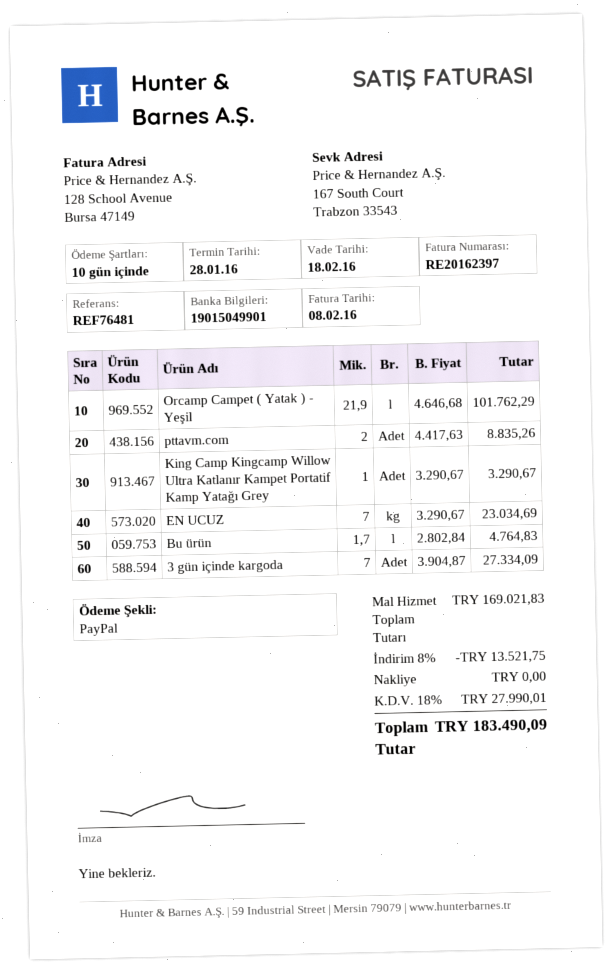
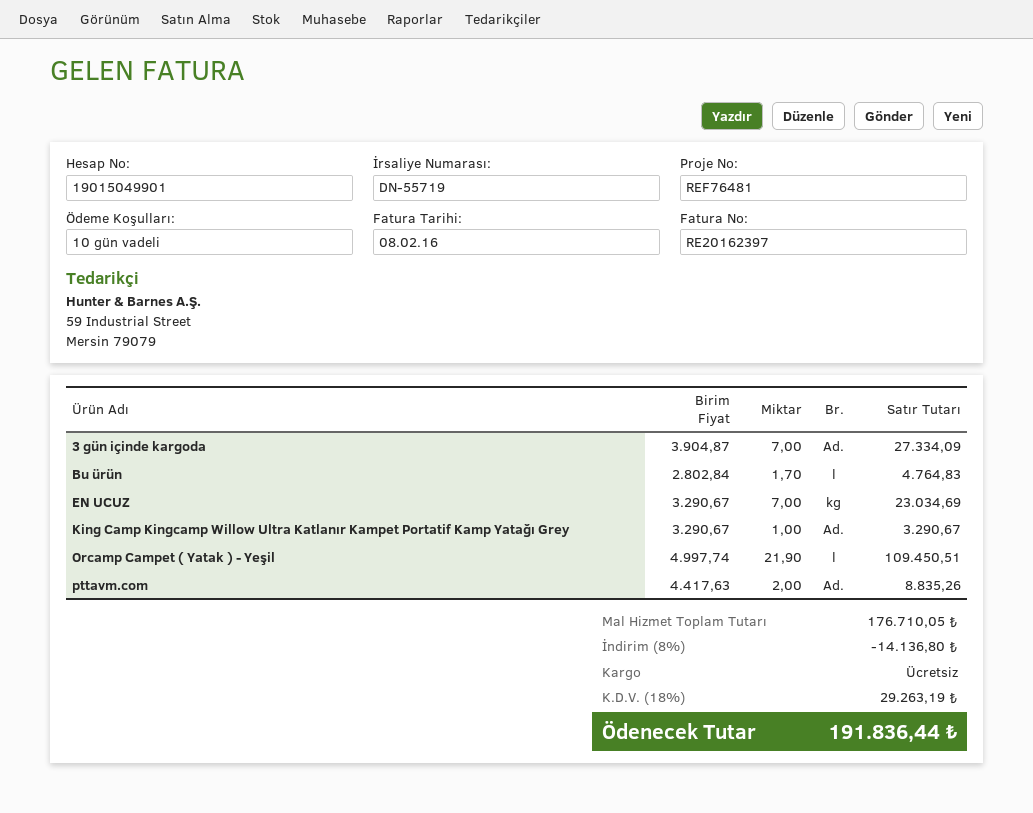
Orcamp Campet ( Yatak ) - Yeşil: 21.9 x 4646.68 = 101762.29 -> 21.9 x 4997.74 = 109450.51
subtotal: 169021.83 -> 176710.05
discount: 8% = 13521.75 -> 8% = 14136.80
tax: 18% = 27990.01 -> 18% = 29263.19
total: 183490.09 -> 191836.44

